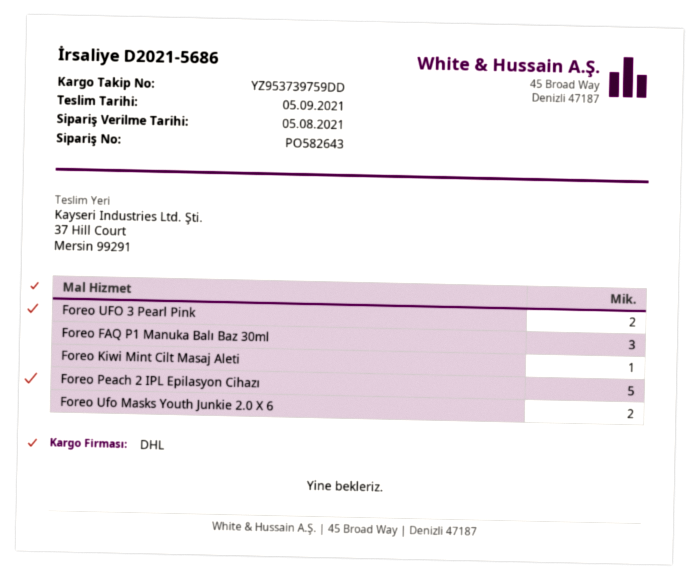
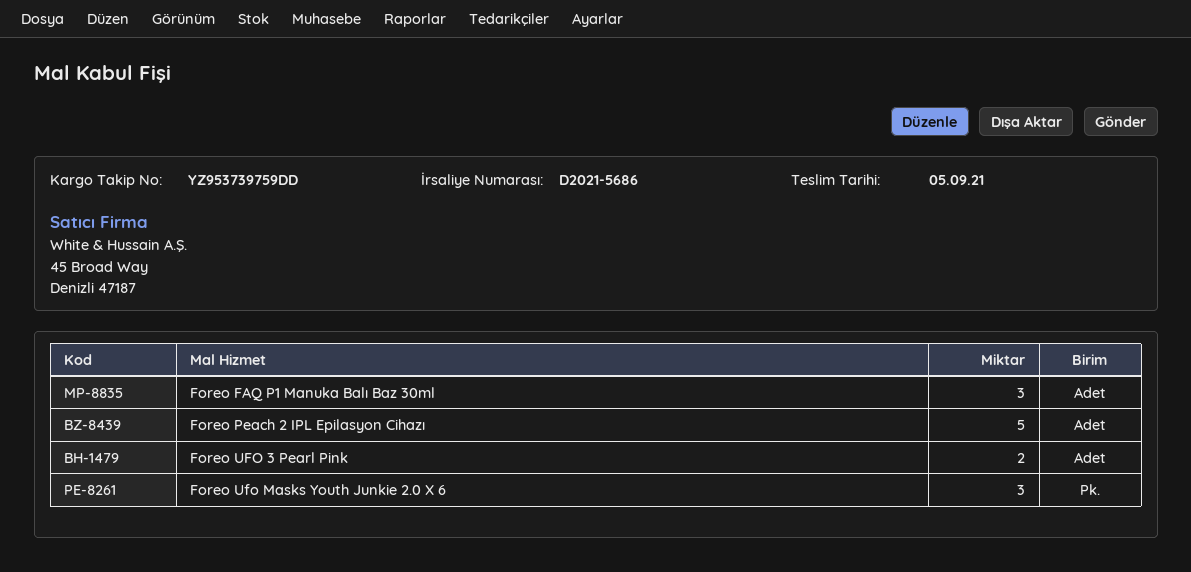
Foreo Kiwi Mint Cilt Masaj Aleti: 1 -> none
Foreo Ufo Masks Youth Junkie 2.0 X 6: 2 -> 3

